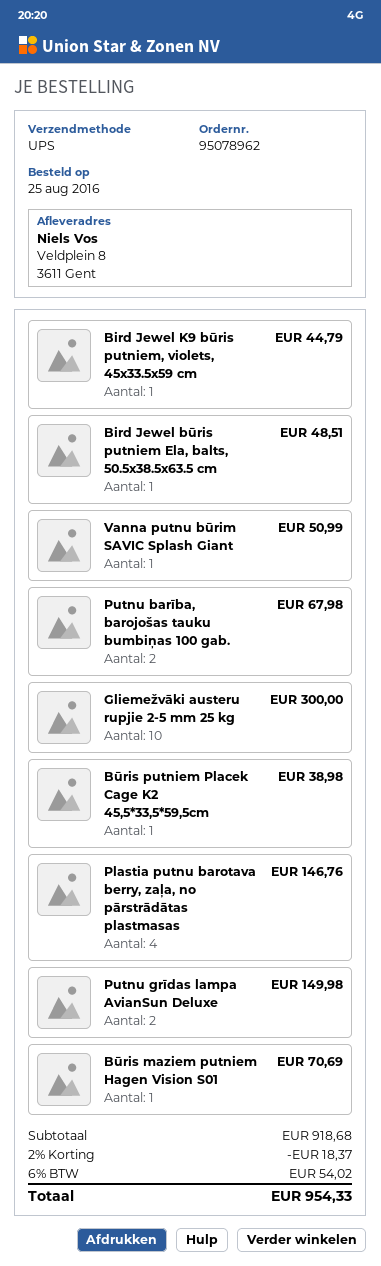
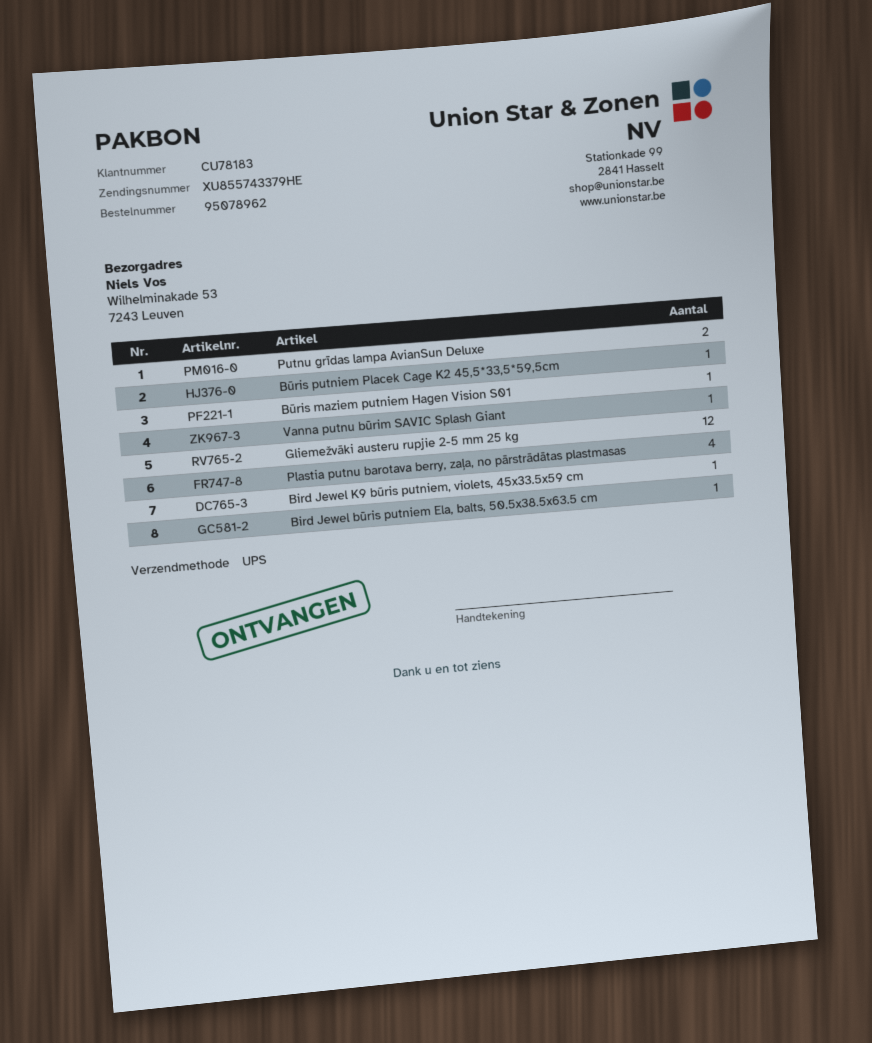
ship to: Veldplein 8, 3611 Gent -> Wilhelminakade 53, 7243 Leuven
Putnu barība, barojošas tauku bumbiņas 100 gab.: 2 -> none
Gliemežvāki austeru rupjie 2-5 mm 25 kg: 10 -> 12

